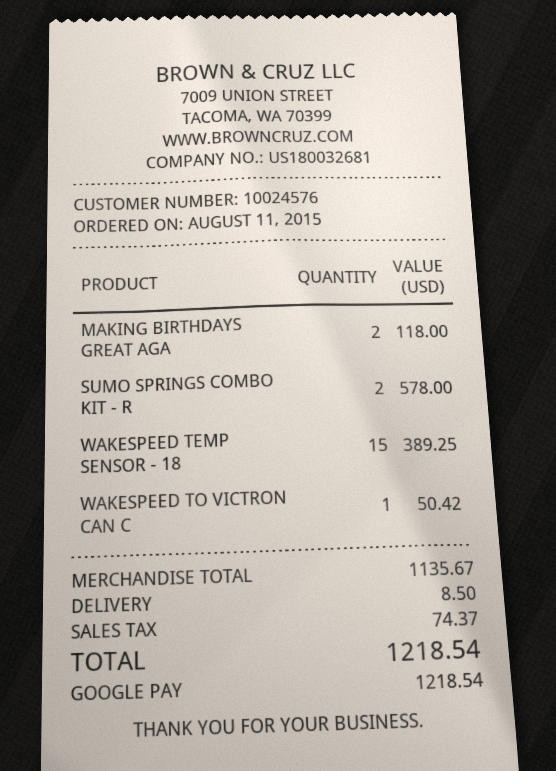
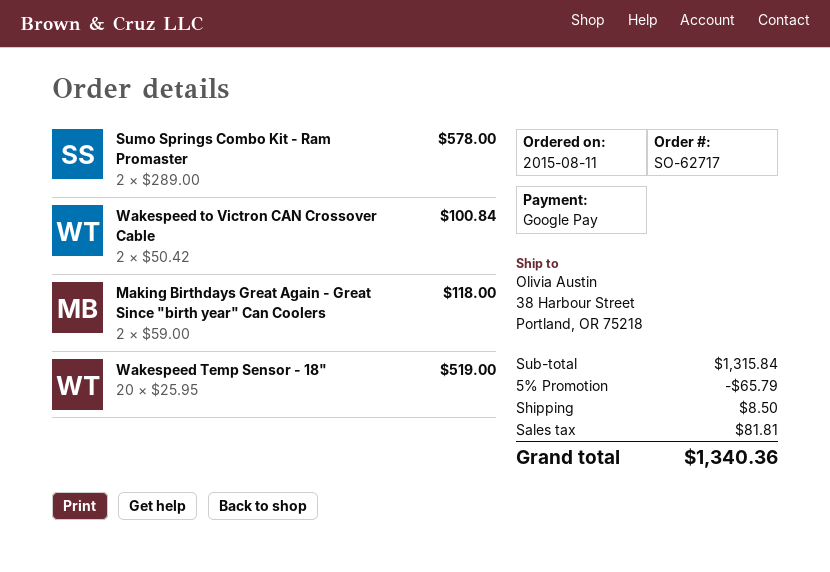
WAKESPEED TEMP SENSOR - 18: 15 for 389.25 -> 20 for 519.00
WAKESPEED TO VICTRON CAN C: 1 for 50.42 -> 2 for 100.84
subtotal: 1135.67 -> 1315.84
discount: none -> 5% = 65.79
tax: 74.37 -> 81.81
total: 1218.54 -> 1340.36

